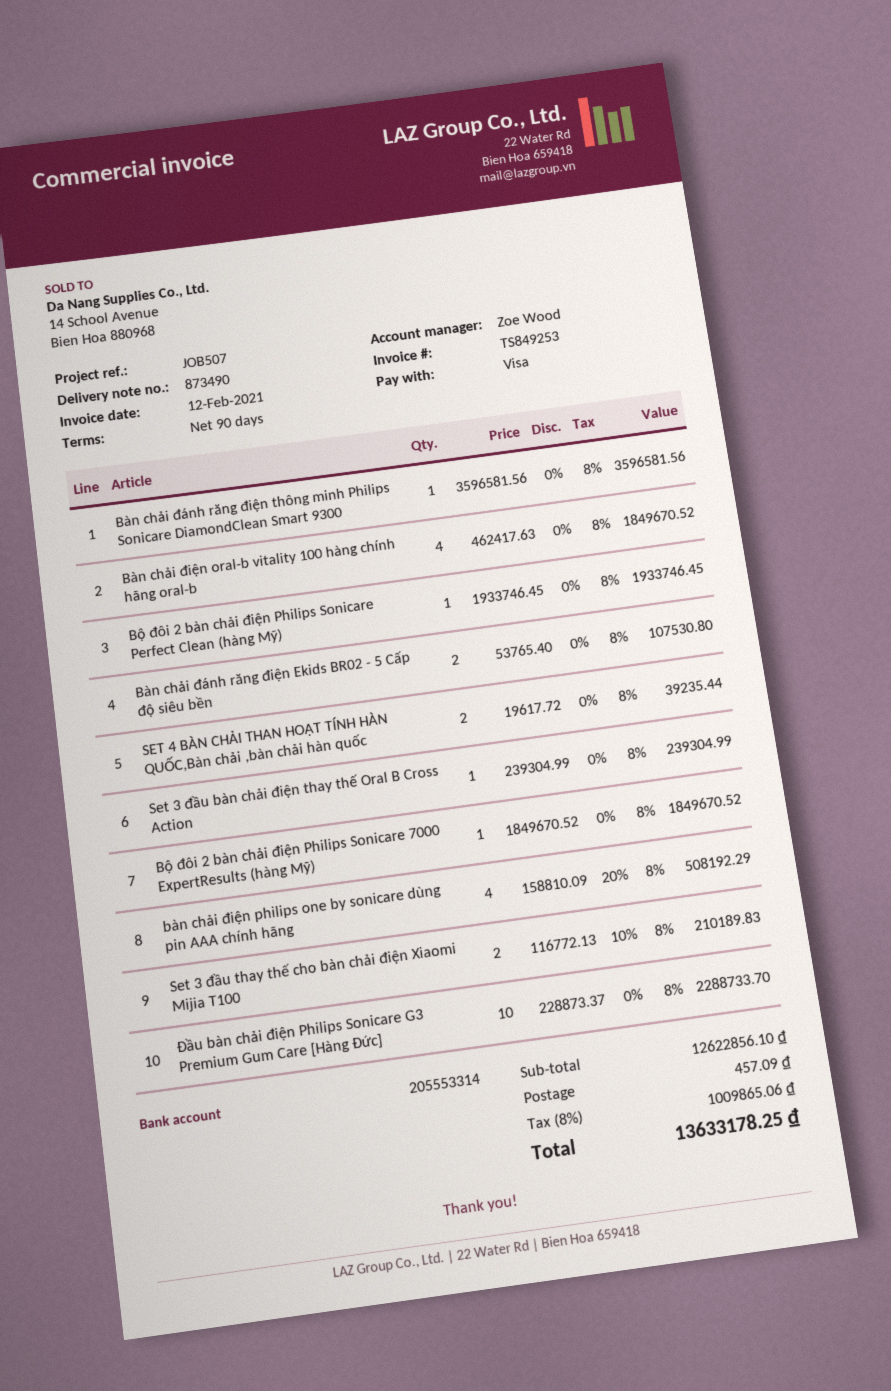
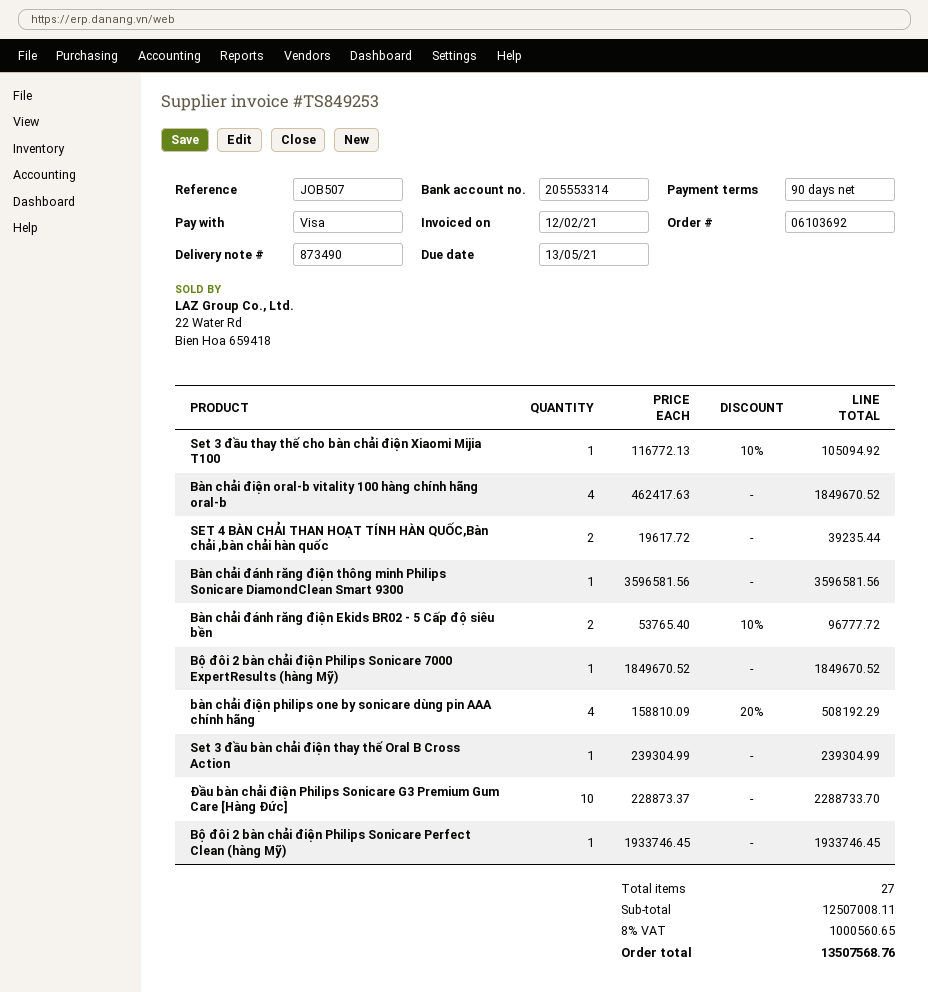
Bàn chải đánh răng điện Ekids BR02 - 5 Cấp độ siêu bền: 2 x 53765.40 = 107530.80 -> 2 x 53765.40 - 10% = 96777.72
Set 3 đầu thay thế cho bàn chải điện Xiaomi Mijia T100: 2 x 116772.13 - 10% = 210189.83 -> 1 x 116772.13 - 10% = 105094.92
subtotal: 12622856.10 -> 12507008.11
shipping: 457.09 -> none
tax: 8% = 1009865.06 -> 8% = 1000560.65
total: 13633178.25 -> 13507568.76

